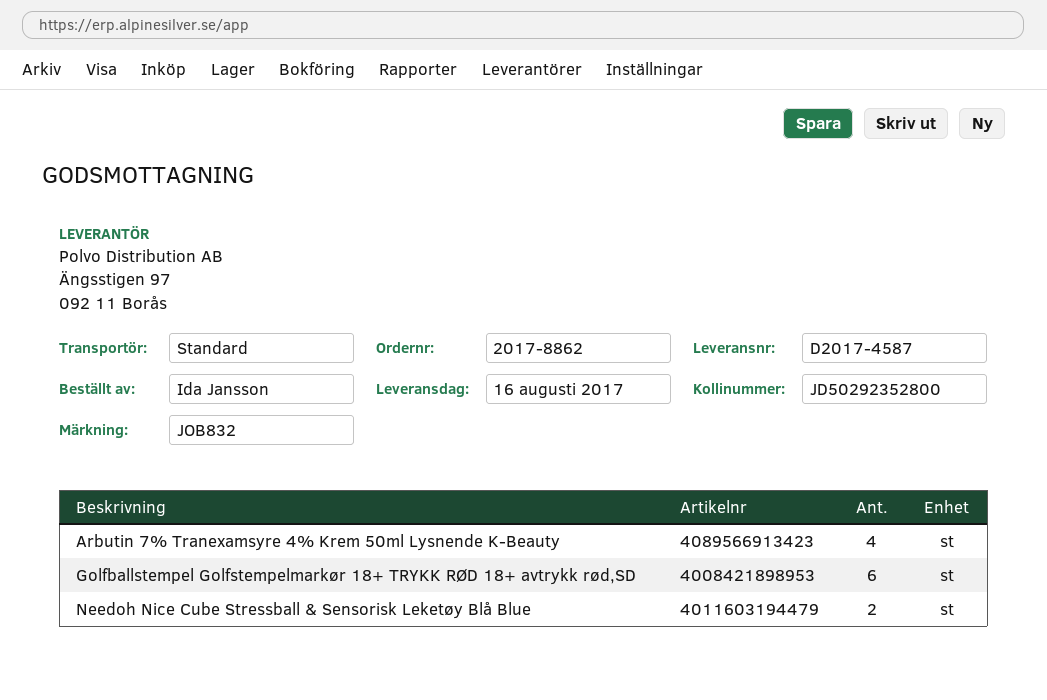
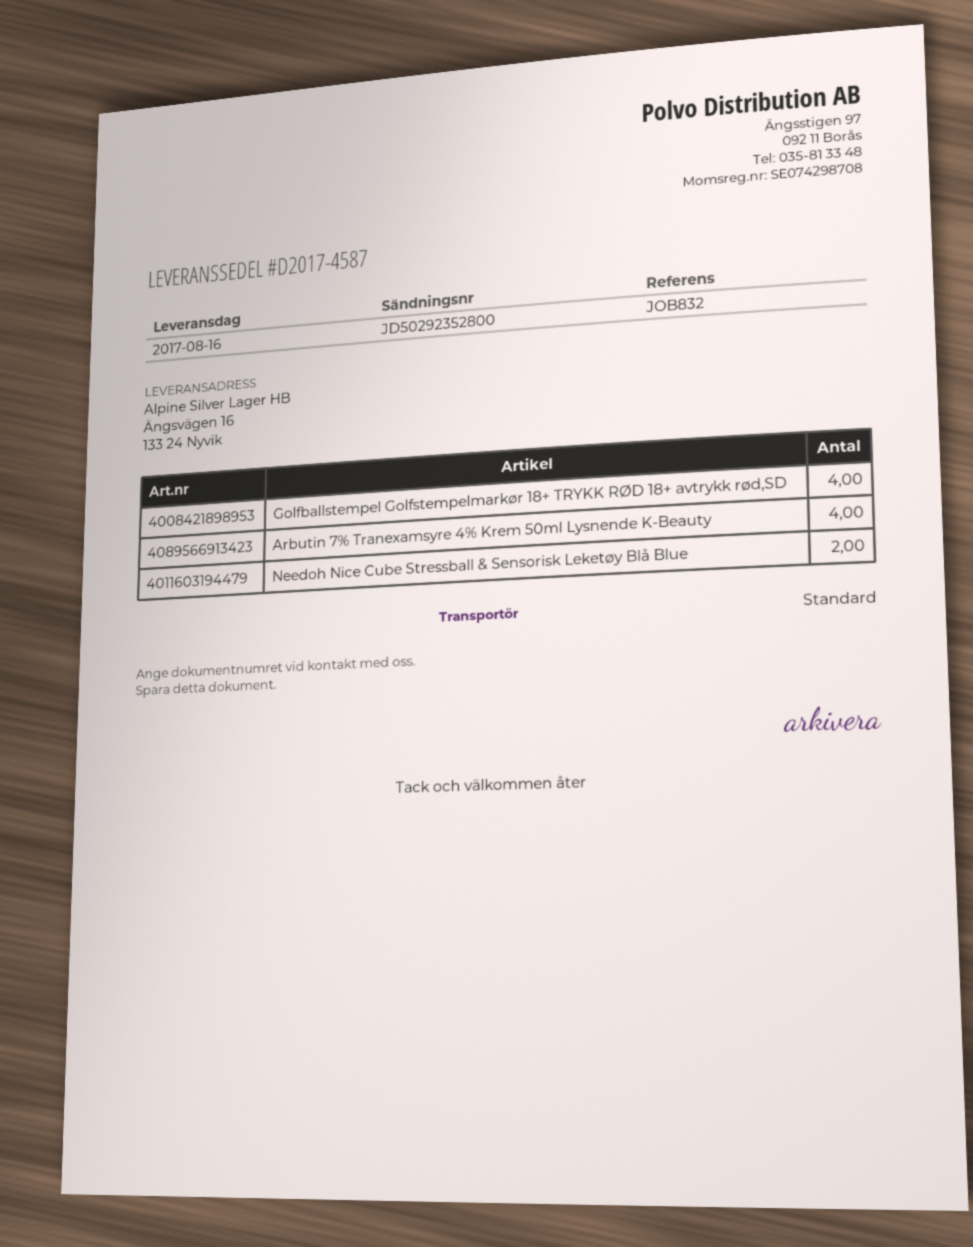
Golfballstempel Golfstempelmarkør 18+ TRYKK RØD 18+ avtrykk rød,SD: 6 -> 4

